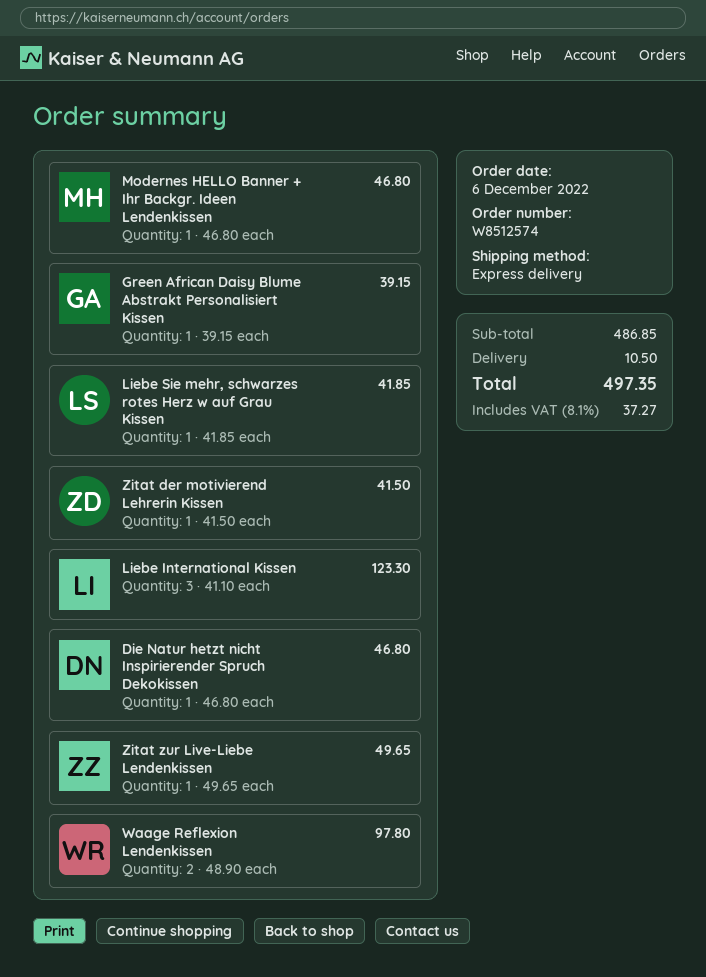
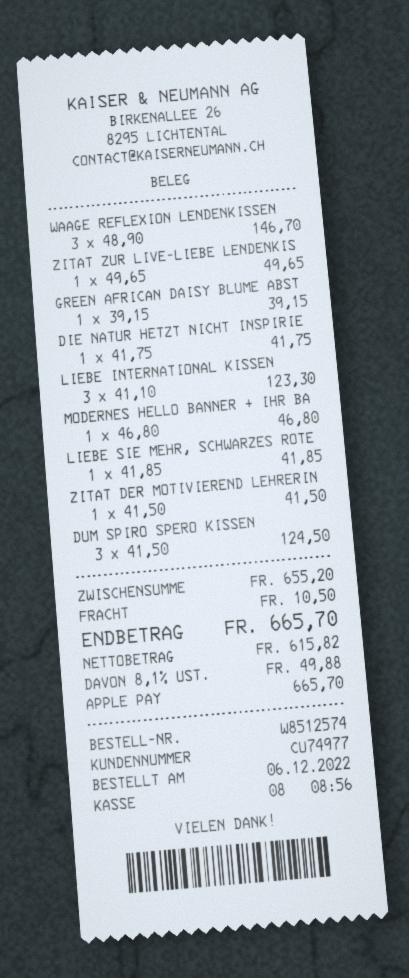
Die Natur hetzt nicht Inspirierender Spruch Dekokissen: 1 x 46.80 = 46.80 -> 1 x 41.75 = 41.75
Waage Reflexion Lendenkissen: 2 x 48.90 = 97.80 -> 3 x 48.90 = 146.70
DUM SPIRO SPERO KISSEN: none -> 3 x 41.50 = 124.50
subtotal: 486.85 -> 655.20
tax: 8.1% = 37.27 -> 8.1% = 49.88
total: 497.35 -> 665.70

